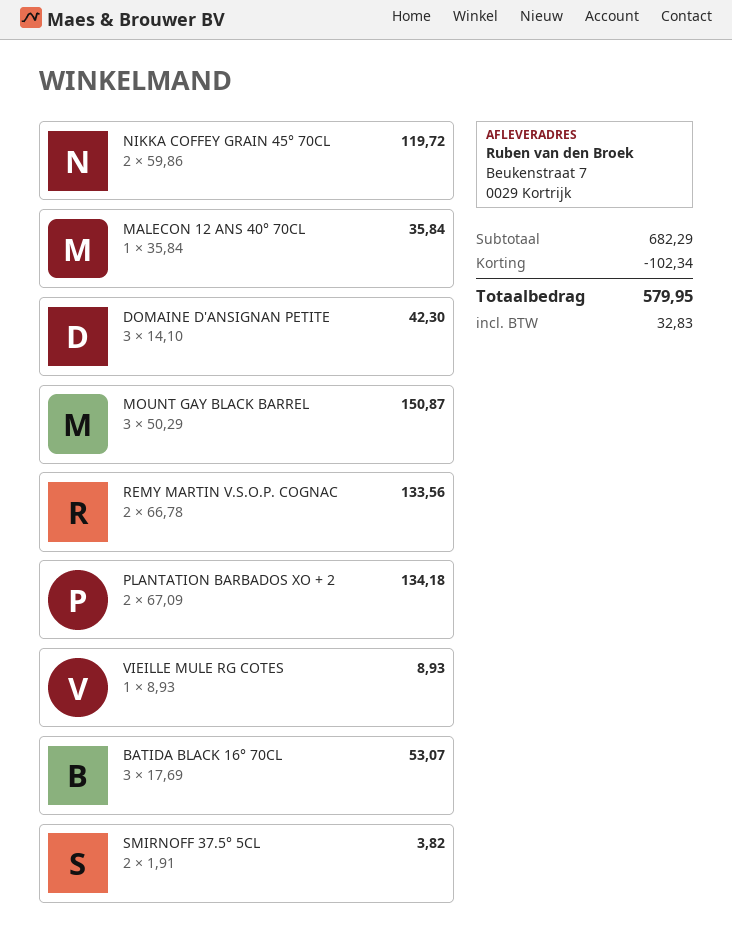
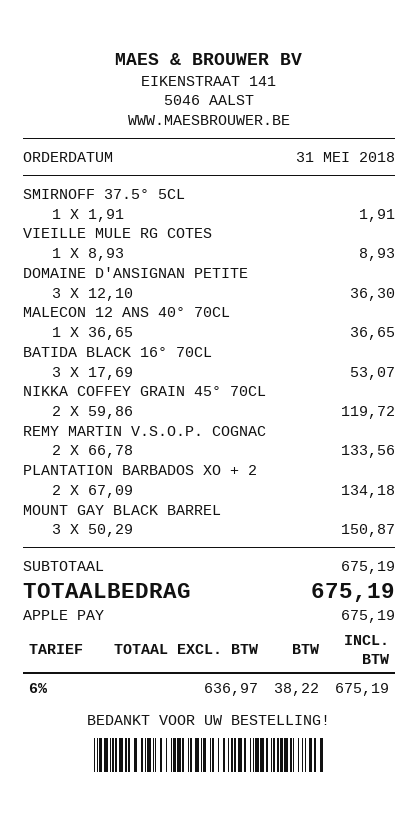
MALECON 12 ANS 40° 70CL: 1 x 35.84 = 35.84 -> 1 x 36.65 = 36.65
DOMAINE D'ANSIGNAN PETITE: 3 x 14.10 = 42.30 -> 3 x 12.10 = 36.30
SMIRNOFF 37.5° 5CL: 2 x 1.91 = 3.82 -> 1 x 1.91 = 1.91
subtotal: 682.29 -> 675.19
discount: 102.34 -> none
tax: 32.83 -> 38.22
total: 579.95 -> 675.19

